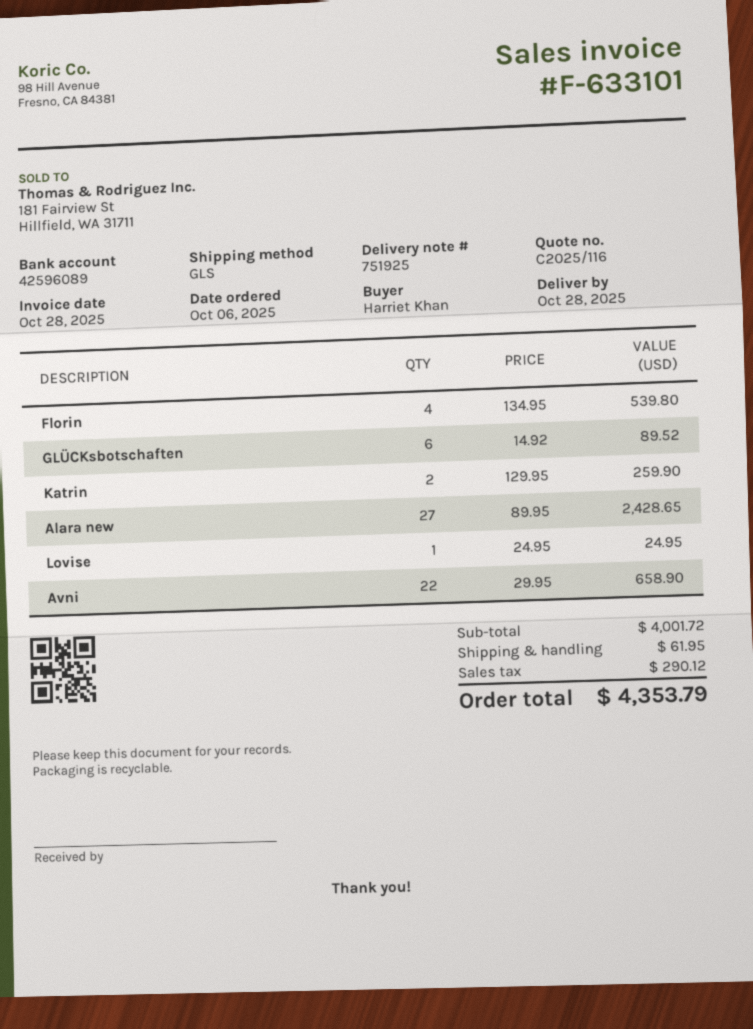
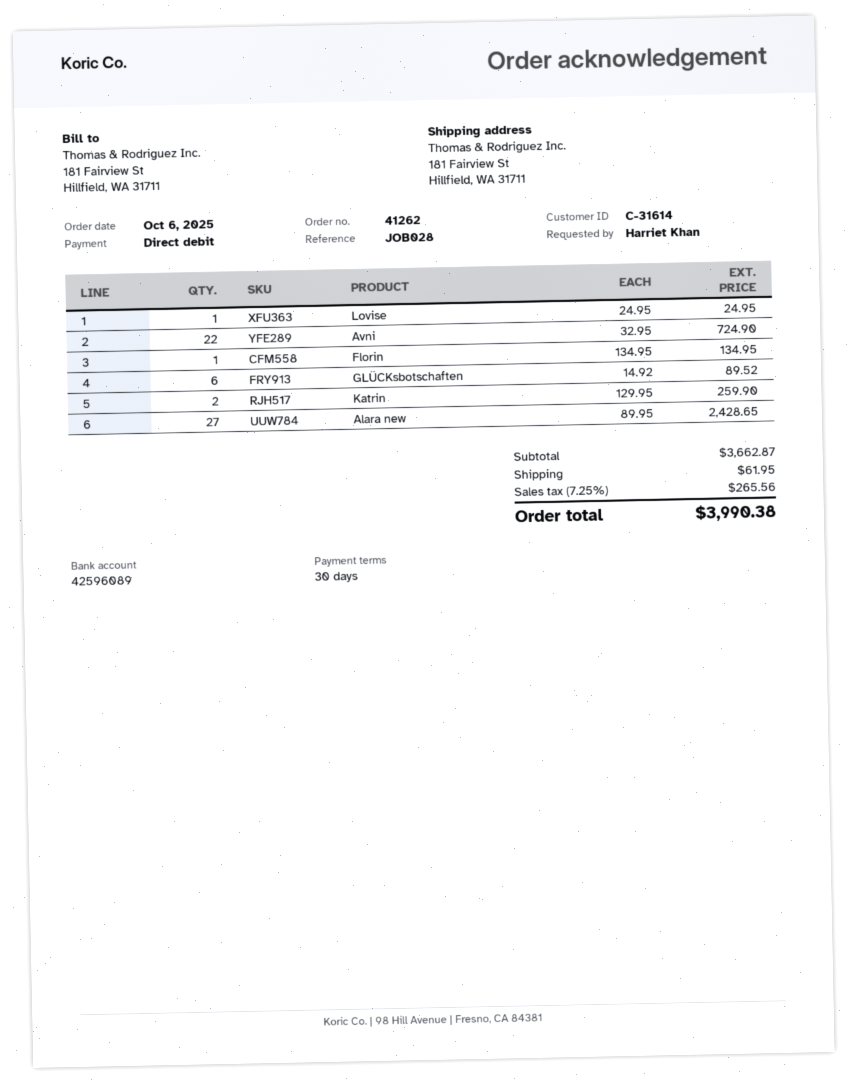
Florin: 4 x 134.95 = 539.80 -> 1 x 134.95 = 134.95
Avni: 22 x 29.95 = 658.90 -> 22 x 32.95 = 724.90
subtotal: 4001.72 -> 3662.87
tax: 290.12 -> 265.56
total: 4353.79 -> 3990.38

